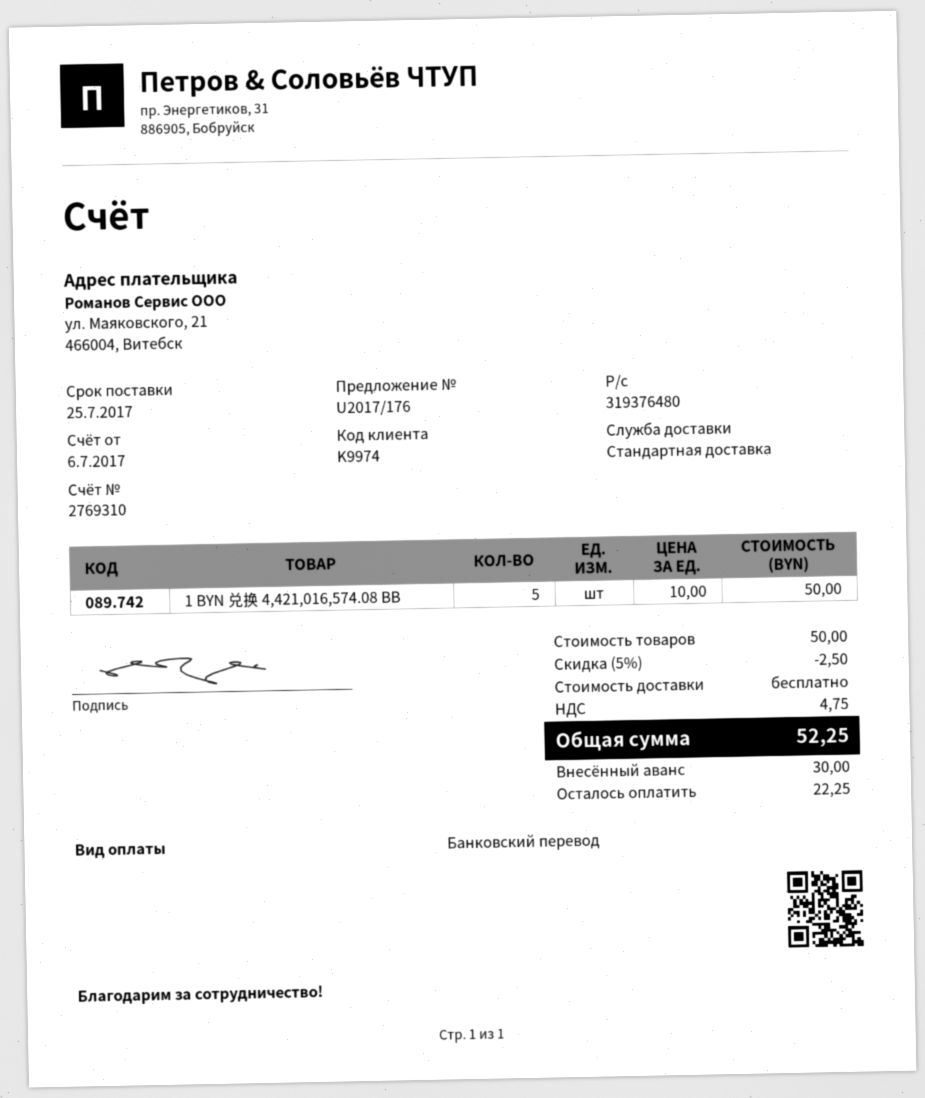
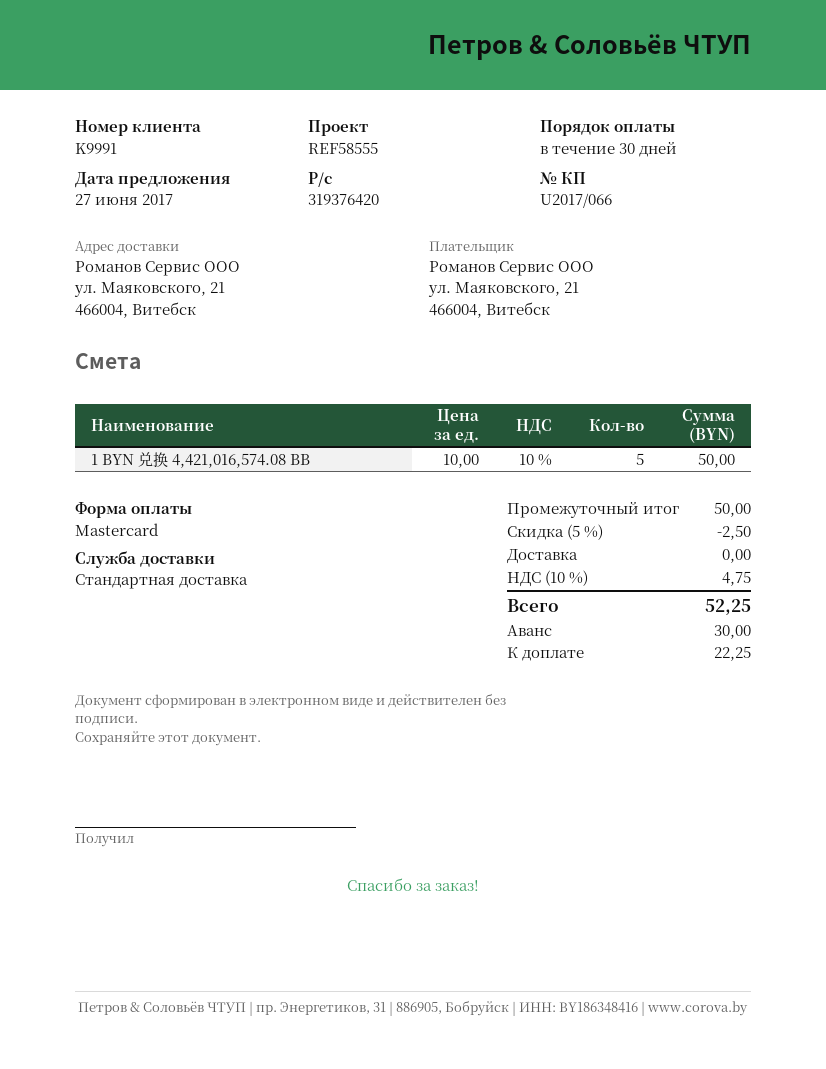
quote number: U2017/176 -> U2017/066
customer number: K9974 -> K9991
payment method: bank transfer -> Mastercard
bank account: 319376480 -> 319376420

